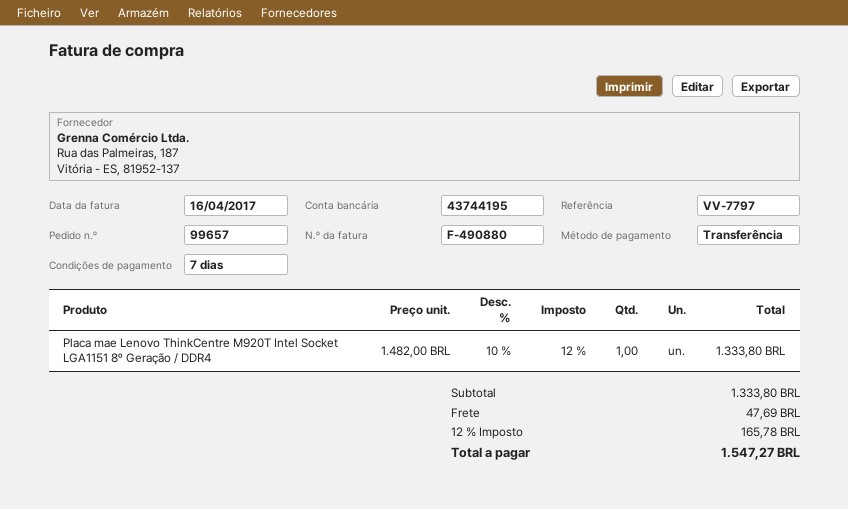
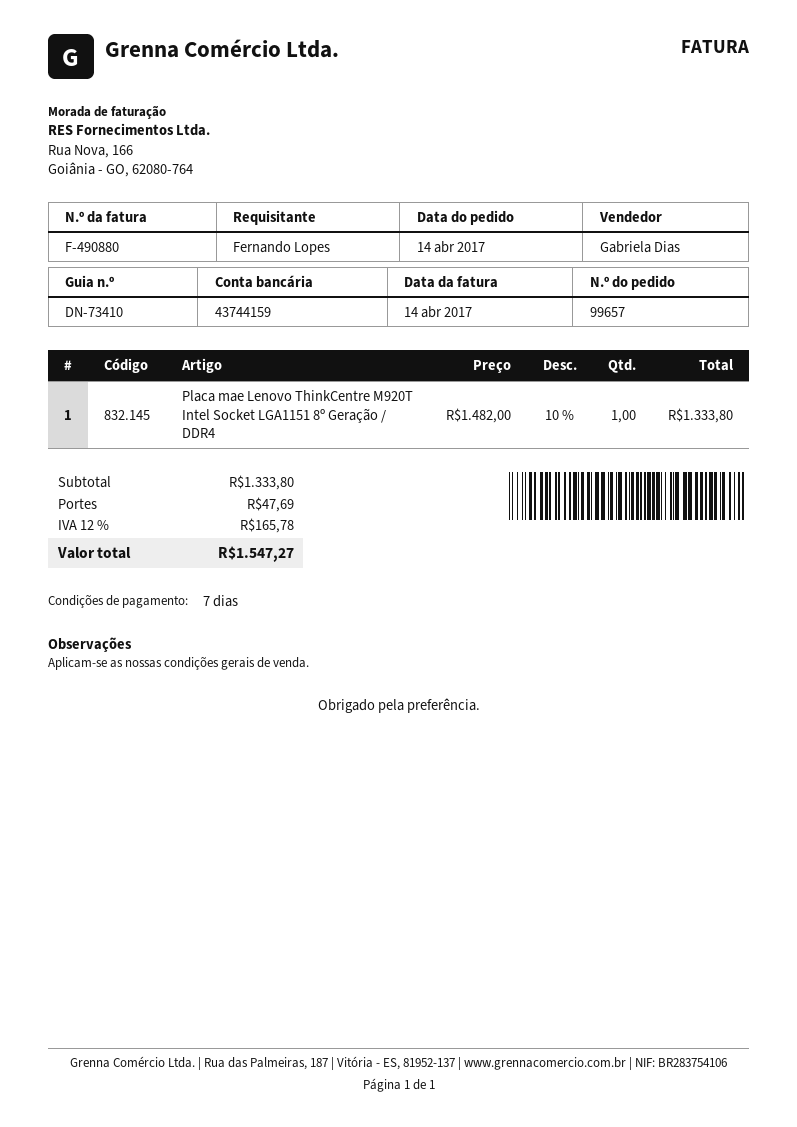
invoice date: 2017-04-16 -> 2017-04-14
bank account: 43744195 -> 43744159

